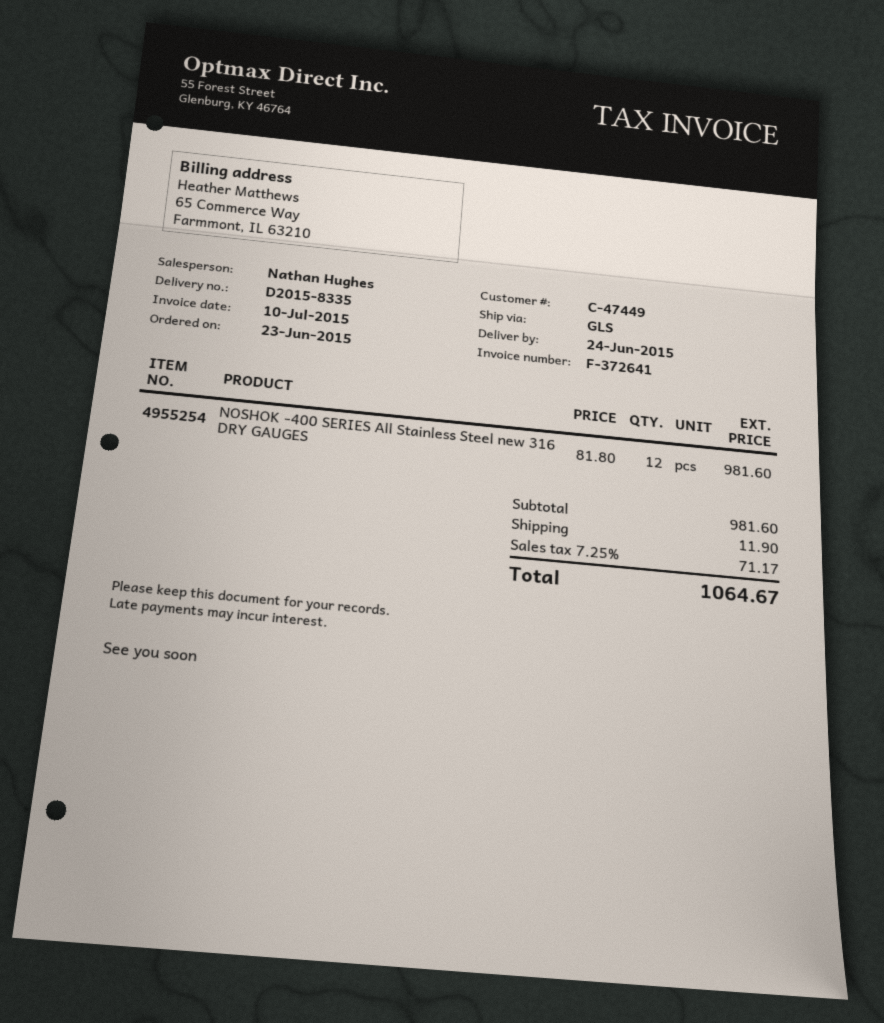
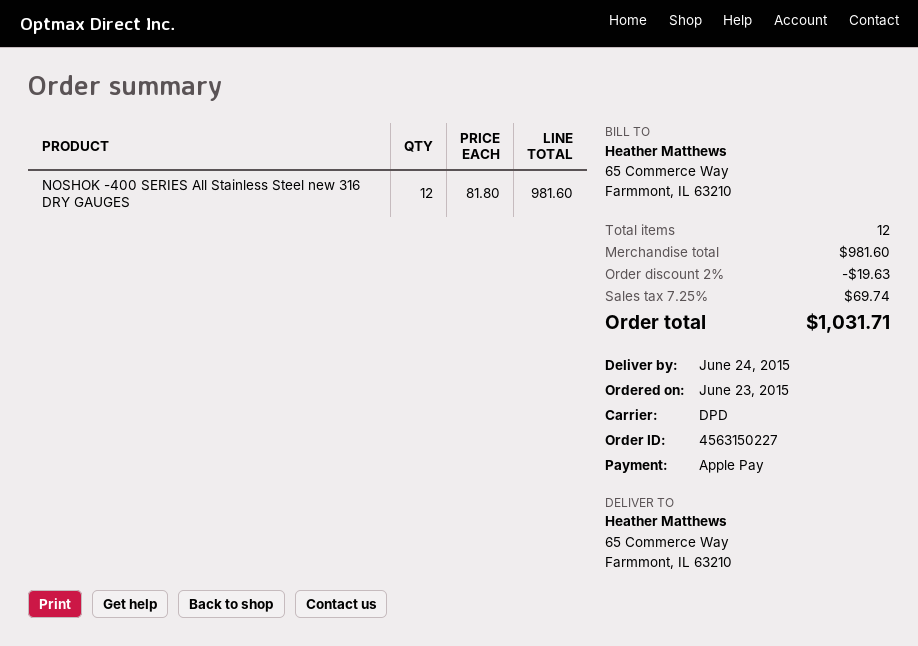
shipping method: GLS -> DPD
discount: none -> 2% = 19.63
shipping: 11.90 -> none
tax: 7.25% = 71.17 -> 7.25% = 69.74
total: 1064.67 -> 1031.71

